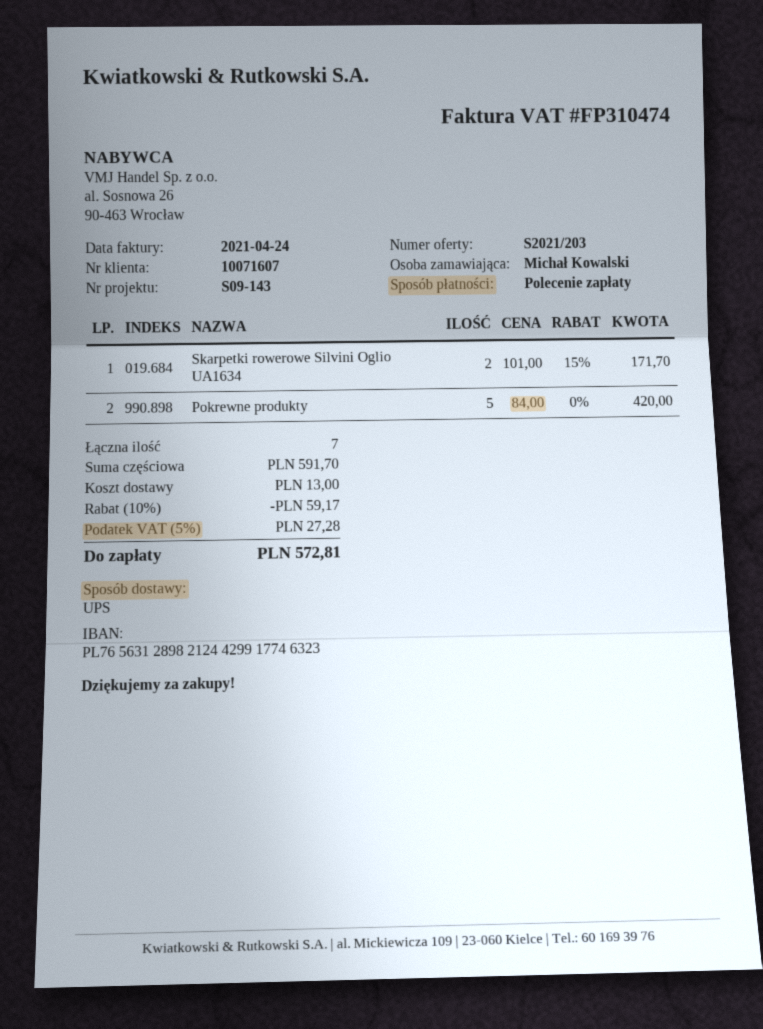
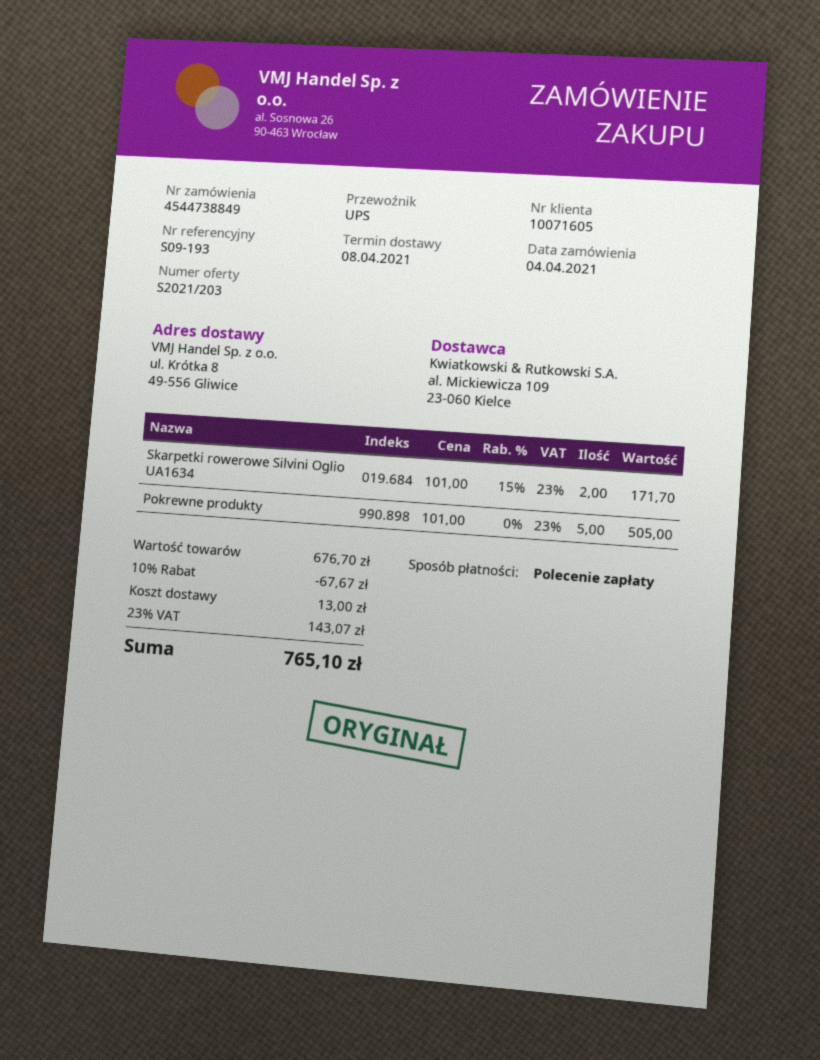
customer number: 10071607 -> 10071605
reference: S09-143 -> S09-193
Pokrewne produkty: 5 x 84.00 = 420.00 -> 5 x 101.00 = 505.00
subtotal: 591.70 -> 676.70
discount: 10% = 59.17 -> 10% = 67.67
tax: 5% = 27.28 -> 23% = 143.07
total: 572.81 -> 765.10

